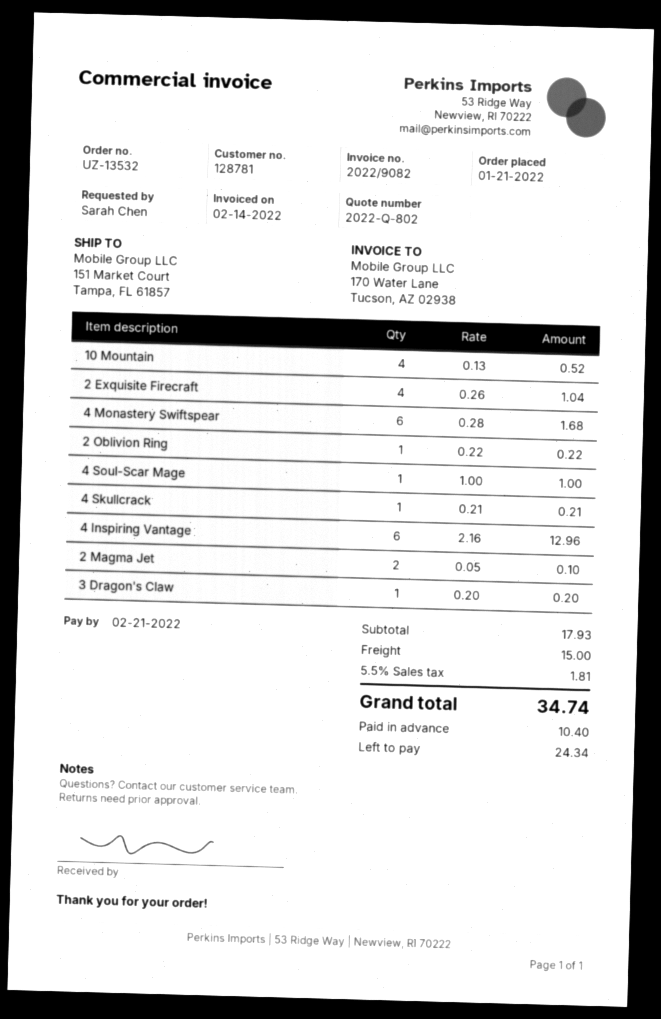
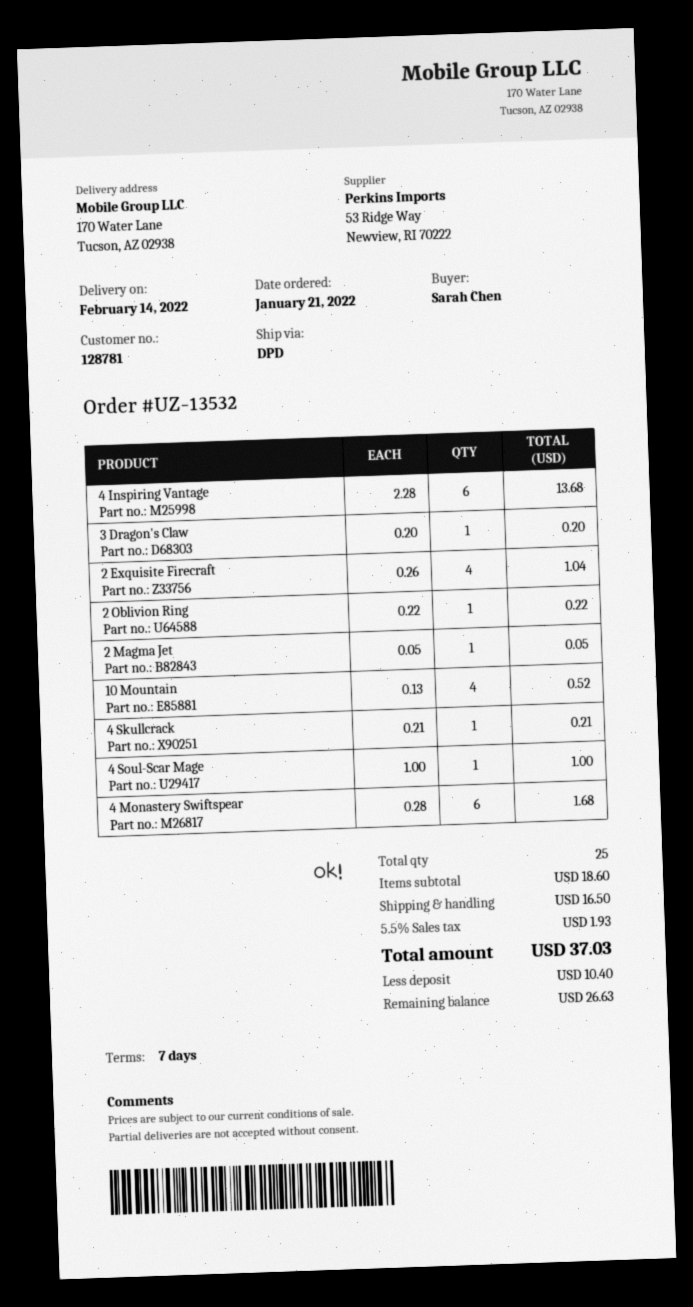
ship to: 151 Market Court, Tampa, FL 61857 -> 170 Water Lane, Tucson, AZ 02938
4 Inspiring Vantage: 6 x 2.16 = 12.96 -> 6 x 2.28 = 13.68
2 Magma Jet: 2 x 0.05 = 0.10 -> 1 x 0.05 = 0.05
subtotal: 17.93 -> 18.60
shipping: 15.00 -> 16.50
tax: 5.5% = 1.81 -> 5.5% = 1.93
total: 34.74 -> 37.03
balance: 24.34 -> 26.63

